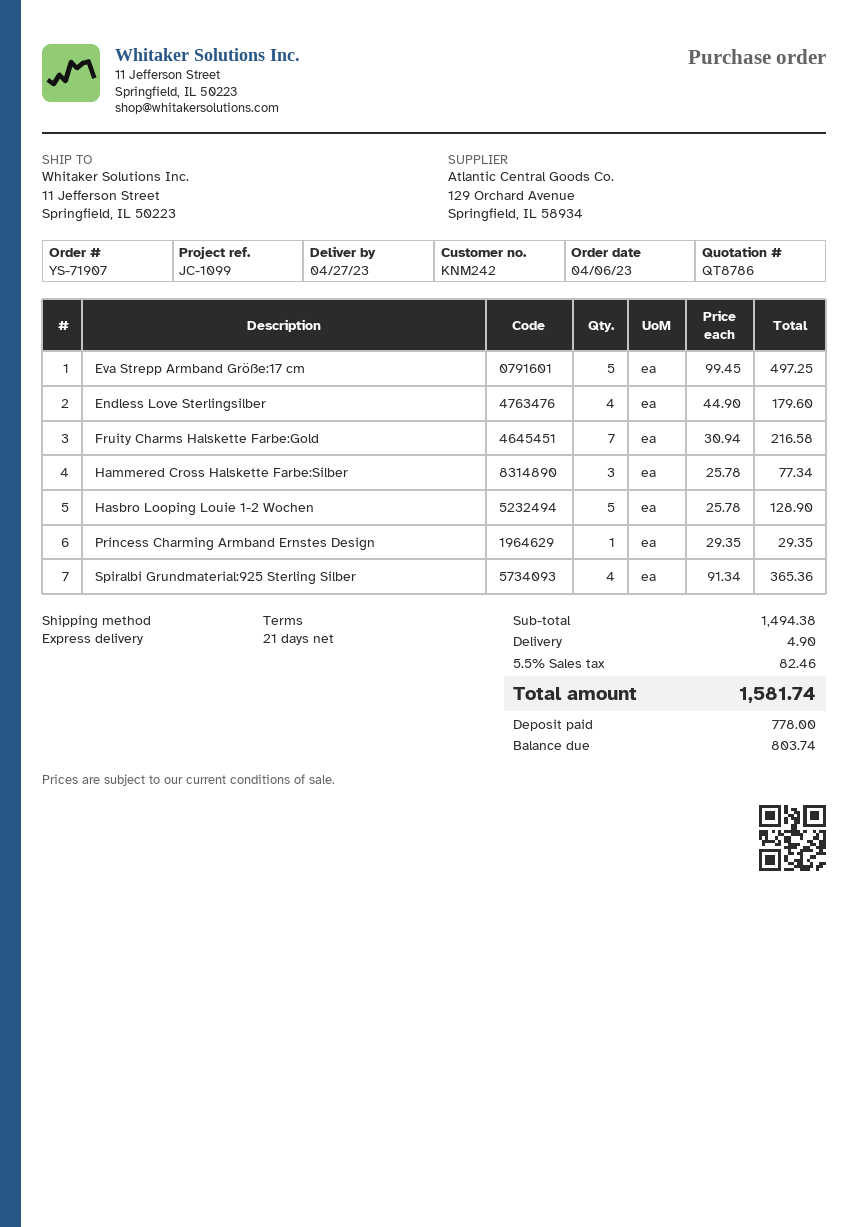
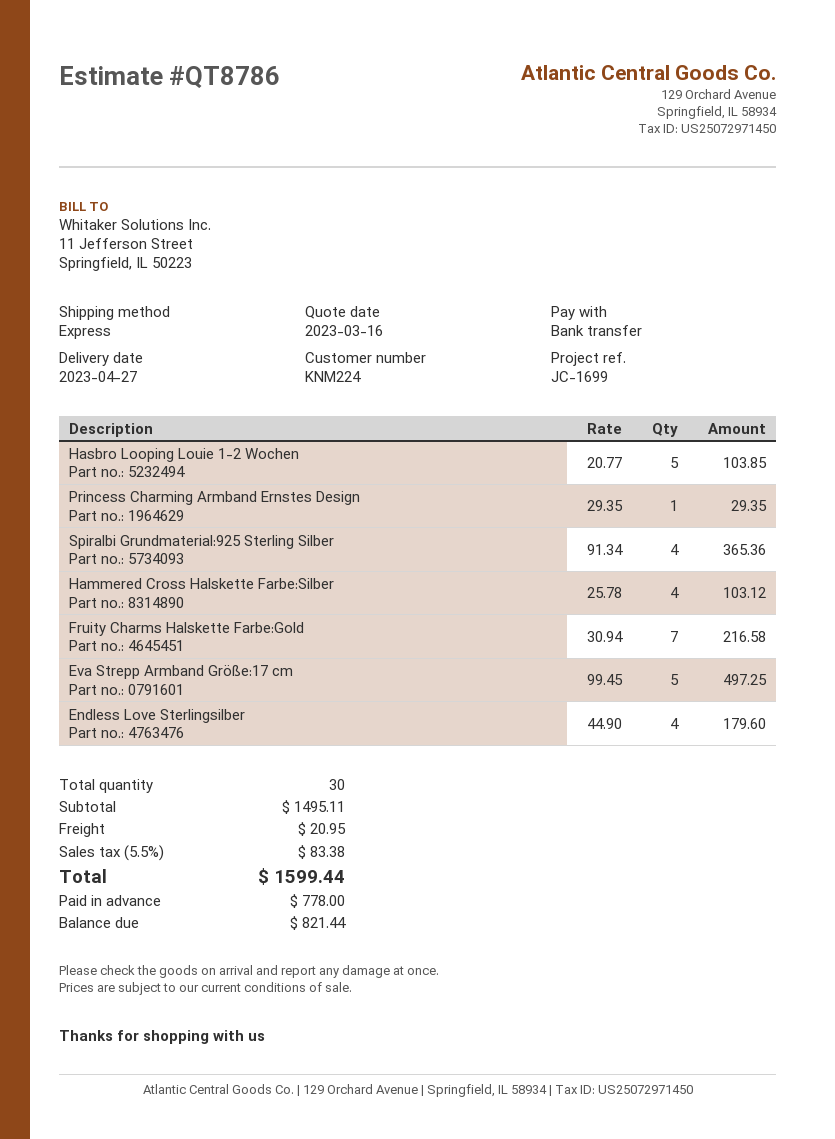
customer number: KNM242 -> KNM224
reference: JC-1099 -> JC-1699
Hammered Cross Halskette Farbe:Silber: 3 x 25.78 = 77.34 -> 4 x 25.78 = 103.12
Hasbro Looping Louie 1-2 Wochen: 5 x 25.78 = 128.90 -> 5 x 20.77 = 103.85
subtotal: 1494.38 -> 1495.11
shipping: 4.90 -> 20.95
tax: 5.5% = 82.46 -> 5.5% = 83.38
total: 1581.74 -> 1599.44
balance: 803.74 -> 821.44

